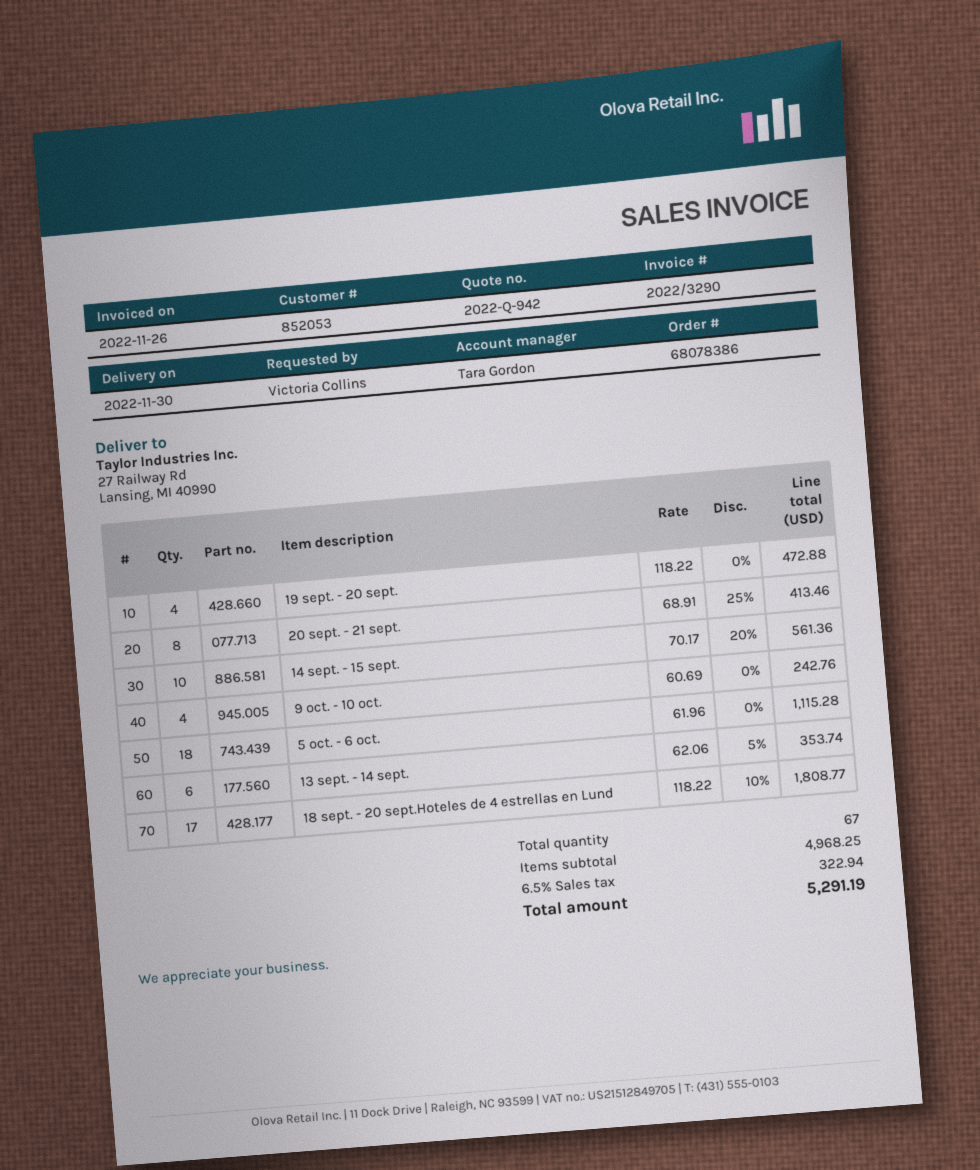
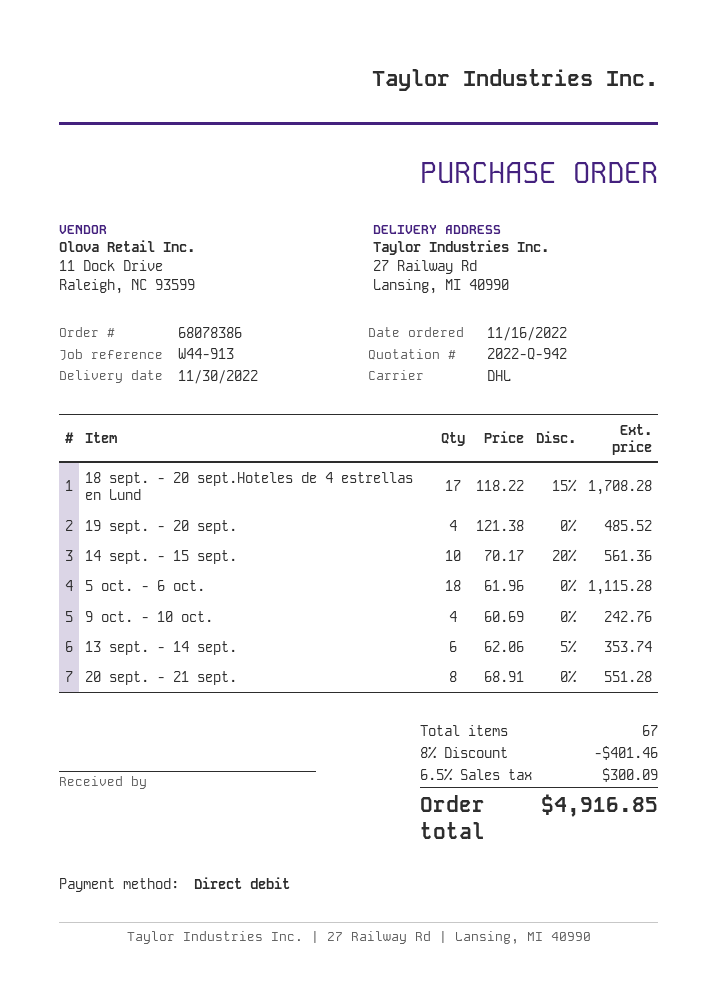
19 sept. - 20 sept.: 4 x 118.22 = 472.88 -> 4 x 121.38 = 485.52
20 sept. - 21 sept.: 8 x 68.91 - 25% = 413.46 -> 8 x 68.91 = 551.28
18 sept. - 20 sept.Hoteles de 4 estrellas en Lund: 17 x 118.22 - 10% = 1808.77 -> 17 x 118.22 - 15% = 1708.28
discount: none -> 8% = 401.46
tax: 6.5% = 322.94 -> 6.5% = 300.09
total: 5291.19 -> 4916.85

